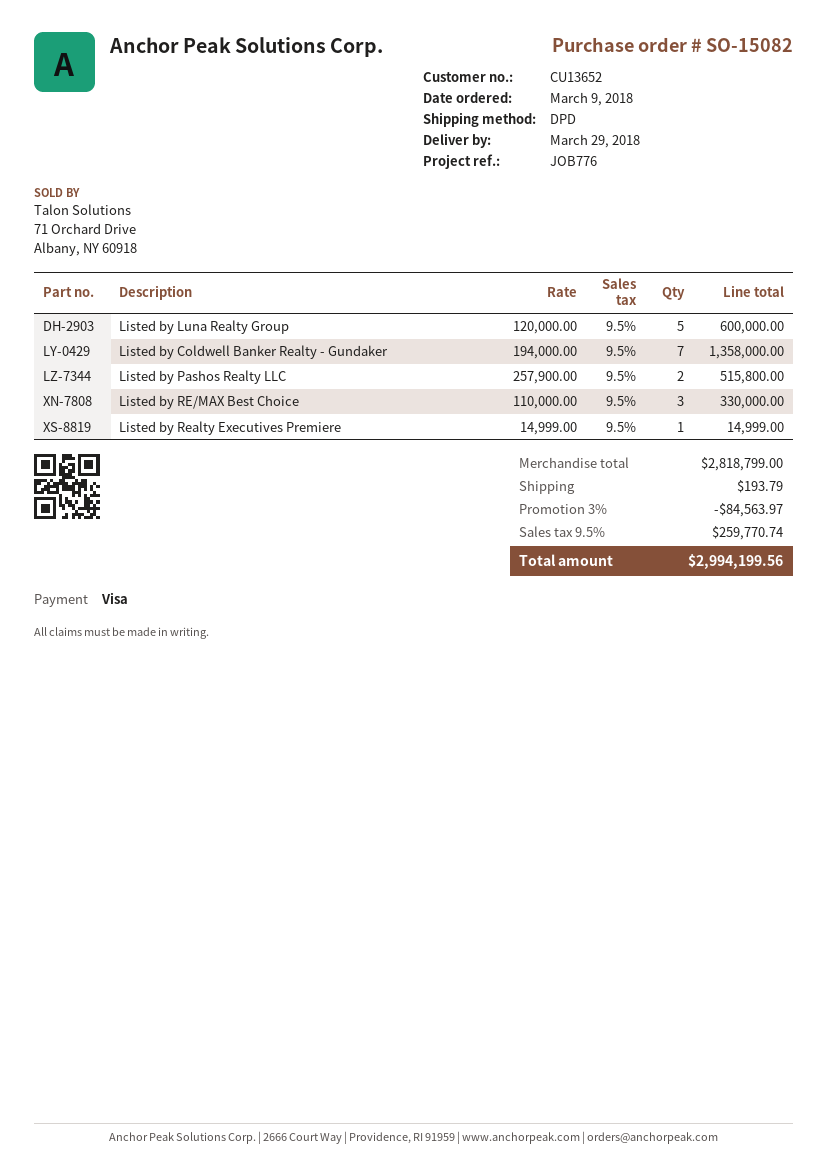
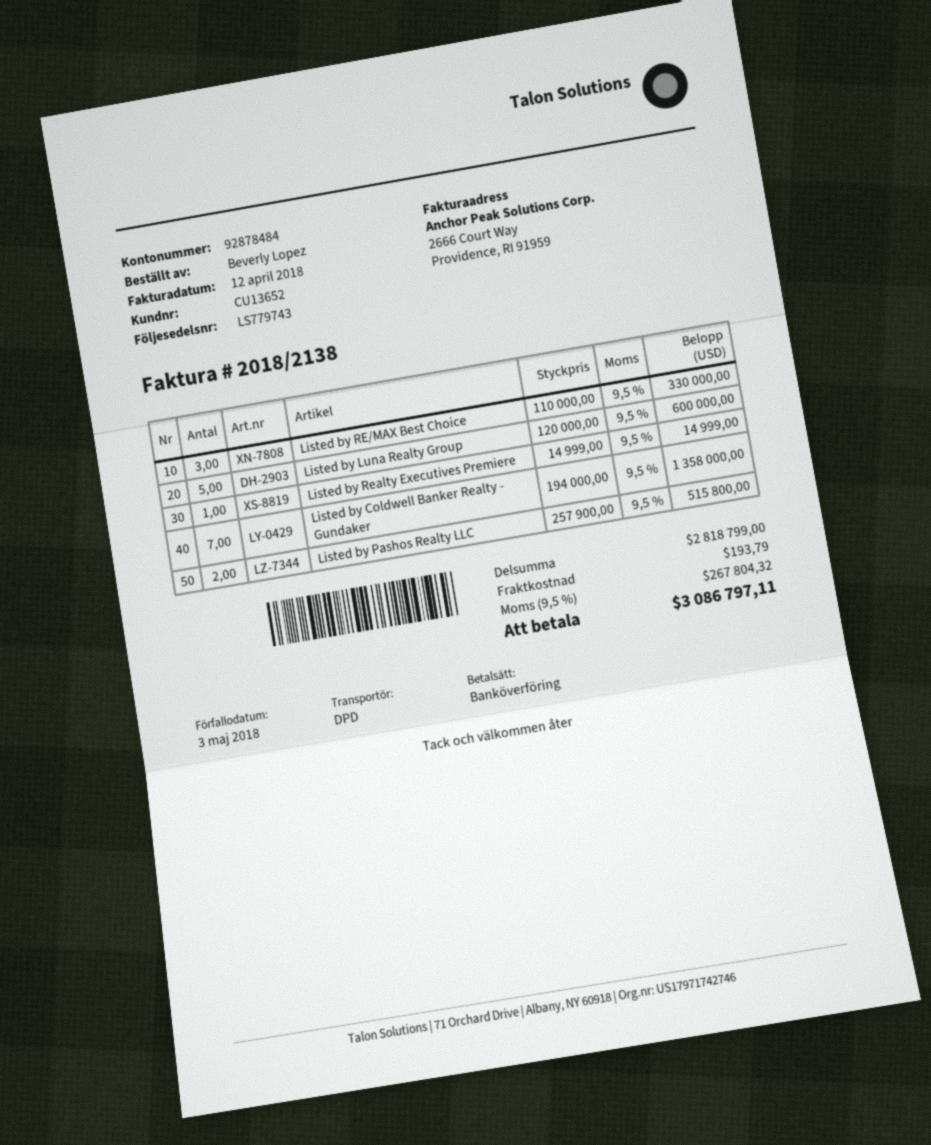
payment method: Visa -> bank transfer
discount: 3% = 84563.97 -> none
tax: 9.5% = 259770.74 -> 9.5% = 267804.32
total: 2994199.56 -> 3086797.11

